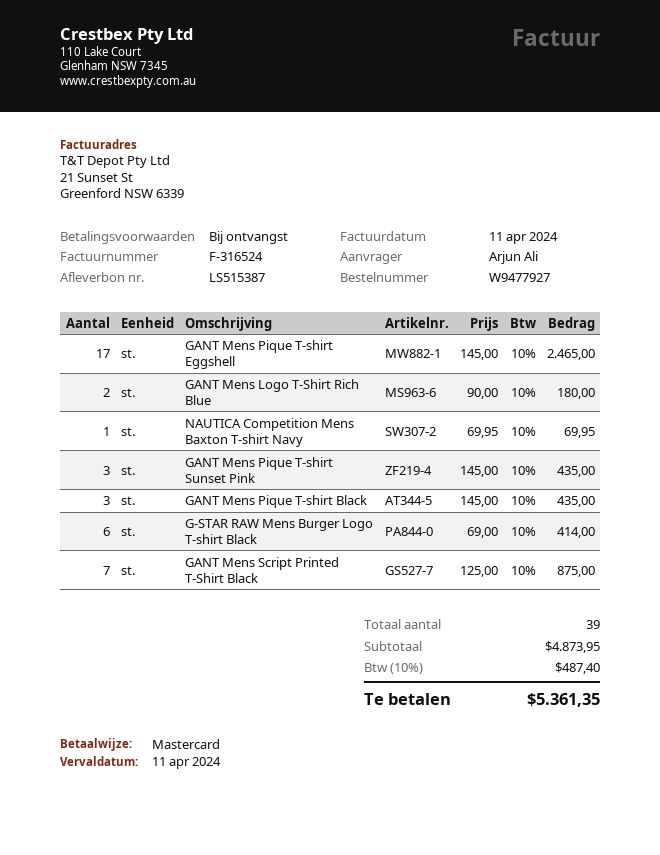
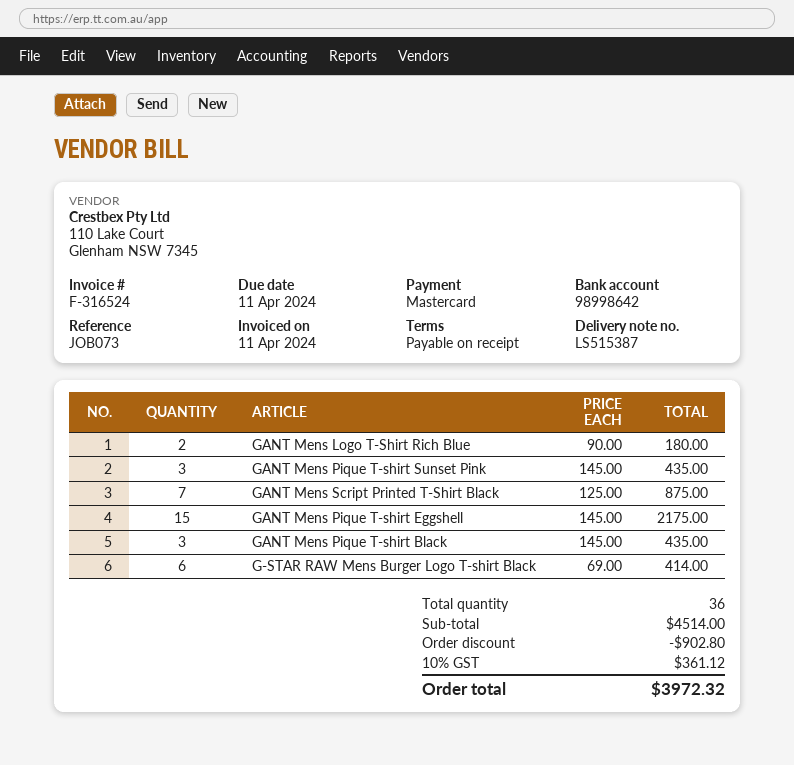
GANT Mens Pique T-shirt Eggshell: 17 x 145.00 = 2465.00 -> 15 x 145.00 = 2175.00
NAUTICA Competition Mens Baxton T-shirt Navy: 1 x 69.95 = 69.95 -> none
total quantity: 39 -> 36
subtotal: 4873.95 -> 4514.00
discount: none -> 902.80
tax: 10% = 487.40 -> 10% = 361.12
total: 5361.35 -> 3972.32

